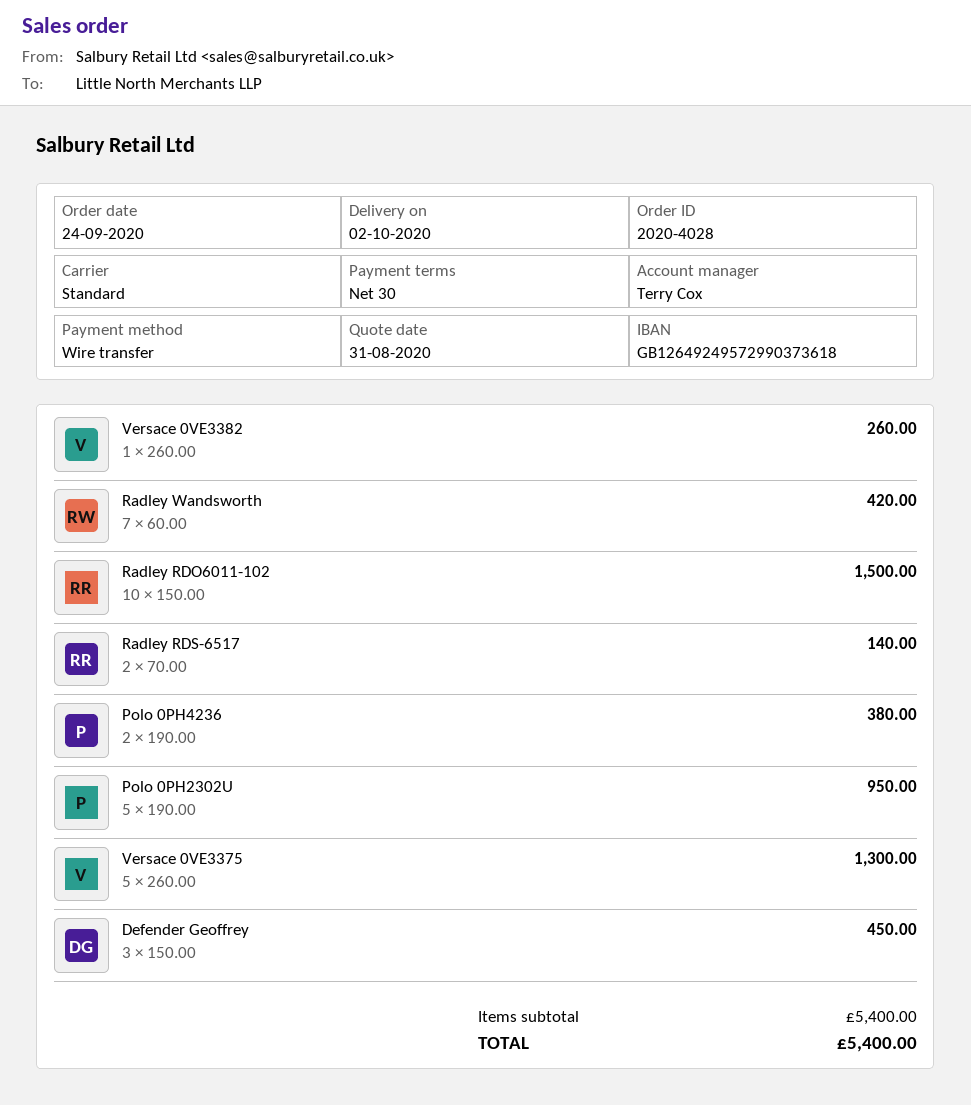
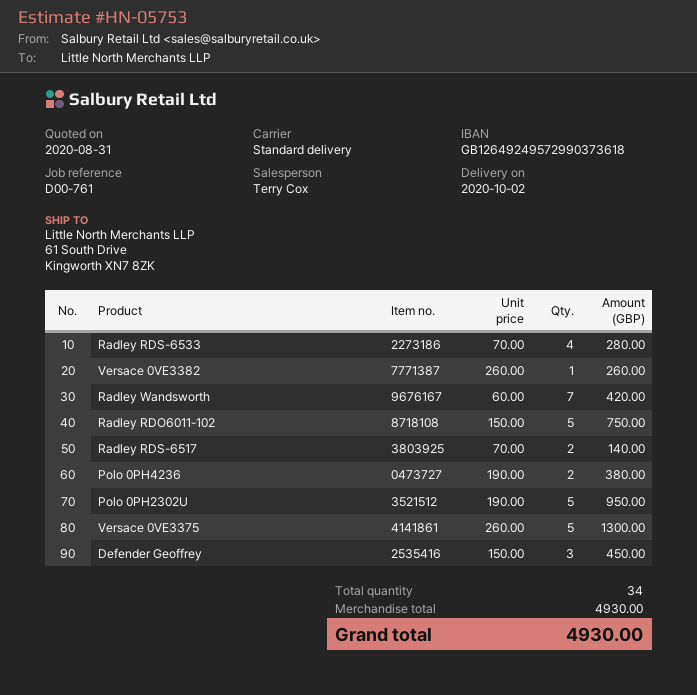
Radley RDO6011-102: 10 x 150.00 = 1500.00 -> 5 x 150.00 = 750.00
Radley RDS-6533: none -> 4 x 70.00 = 280.00
subtotal: 5400.00 -> 4930.00
total: 5400.00 -> 4930.00

